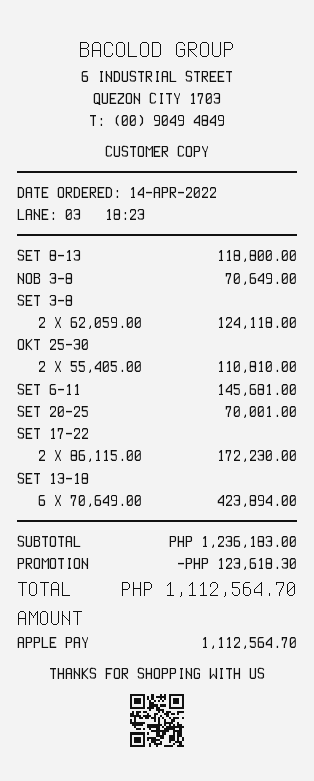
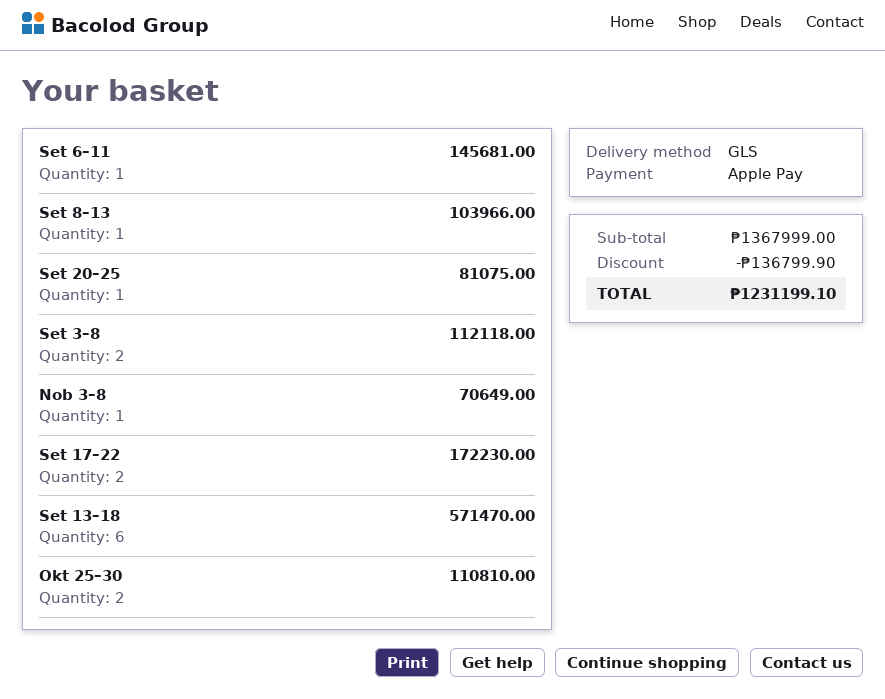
SET 8–13: 1 for 118800.00 -> 1 for 103966.00
SET 3–8: 2 for 124118.00 -> 2 for 112118.00
SET 20–25: 1 for 70001.00 -> 1 for 81075.00
SET 13–18: 6 for 423894.00 -> 6 for 571470.00
subtotal: 1236183.00 -> 1367999.00
discount: 123618.30 -> 136799.90
total: 1112564.70 -> 1231199.10

